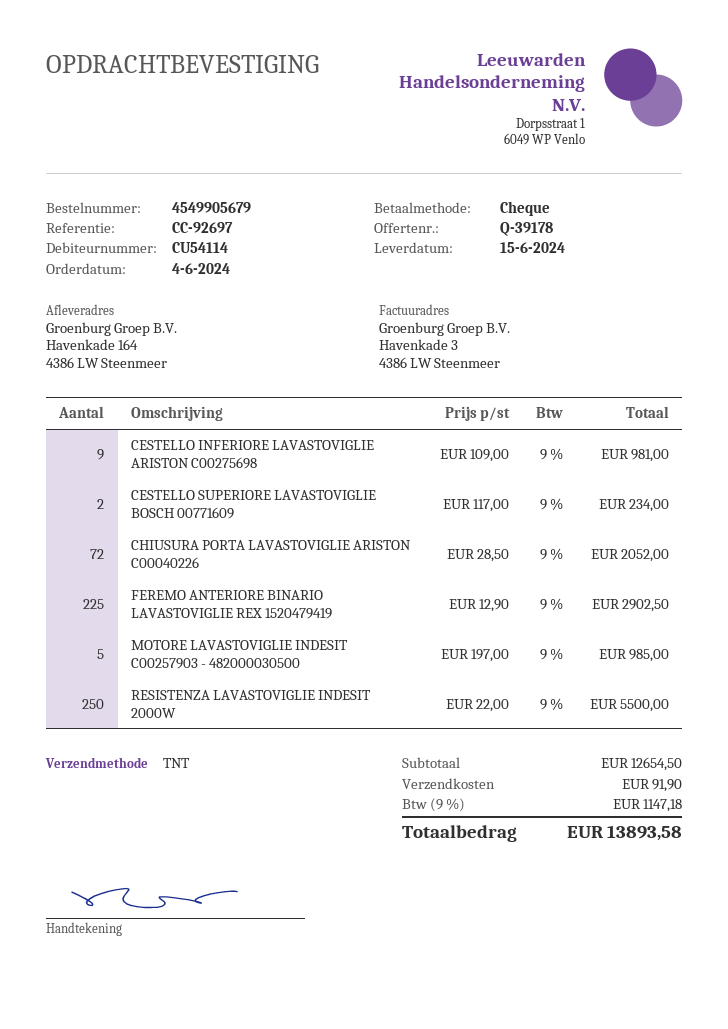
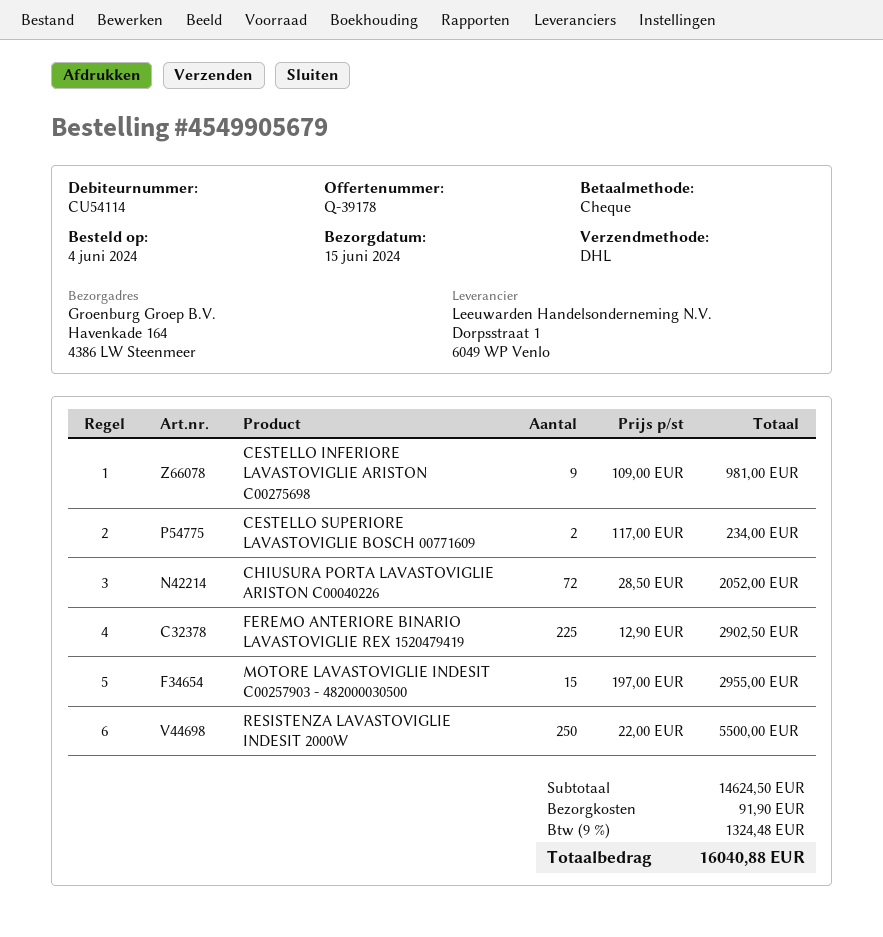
shipping method: TNT -> DHL
MOTORE LAVASTOVIGLIE INDESIT C00257903 - 482000030500: 5 x 197.00 = 985.00 -> 15 x 197.00 = 2955.00
subtotal: 12654.50 -> 14624.50
tax: 9% = 1147.18 -> 9% = 1324.48
total: 13893.58 -> 16040.88

